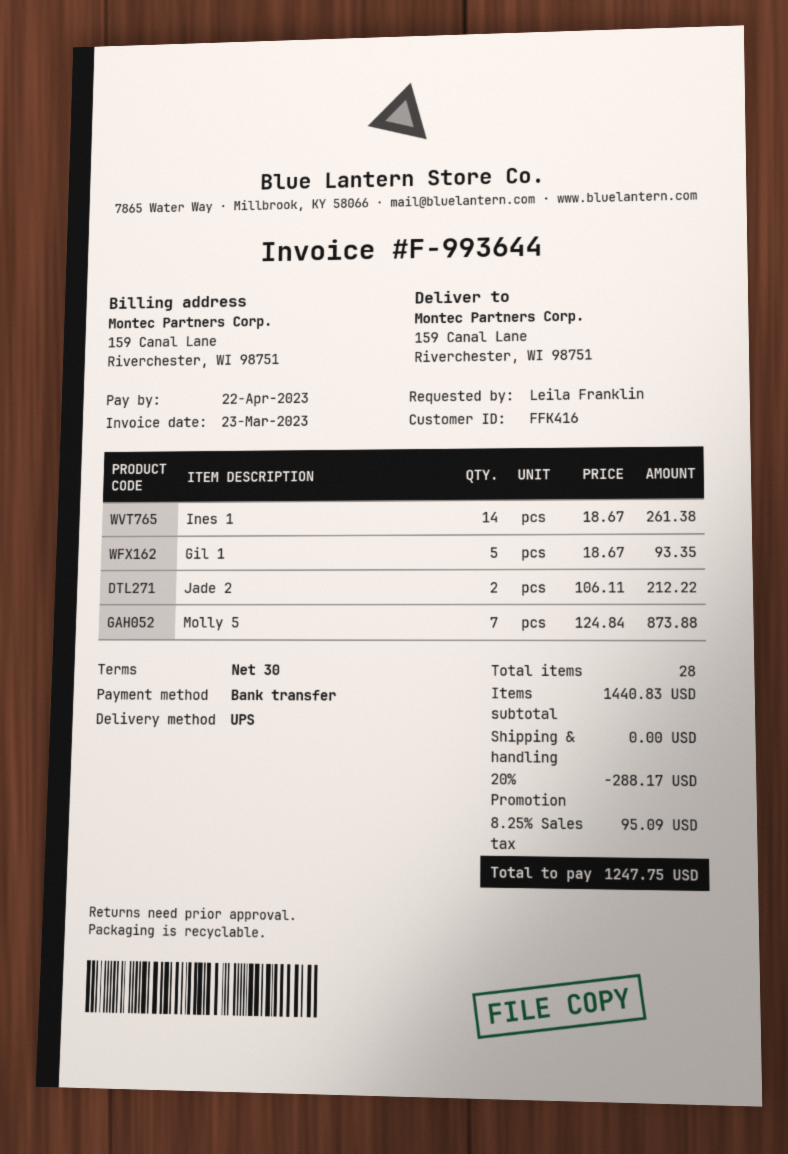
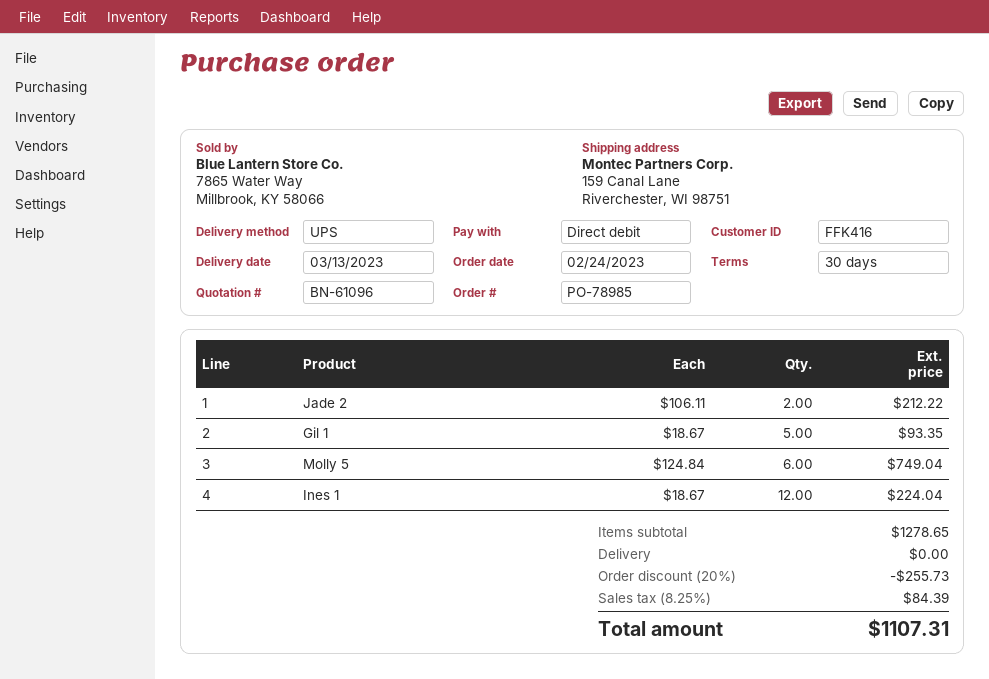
payment method: bank transfer -> direct debit
Ines 1: 14 x 18.67 = 261.38 -> 12 x 18.67 = 224.04
Molly 5: 7 x 124.84 = 873.88 -> 6 x 124.84 = 749.04
subtotal: 1440.83 -> 1278.65
discount: 20% = 288.17 -> 20% = 255.73
tax: 8.25% = 95.09 -> 8.25% = 84.39
total: 1247.75 -> 1107.31

